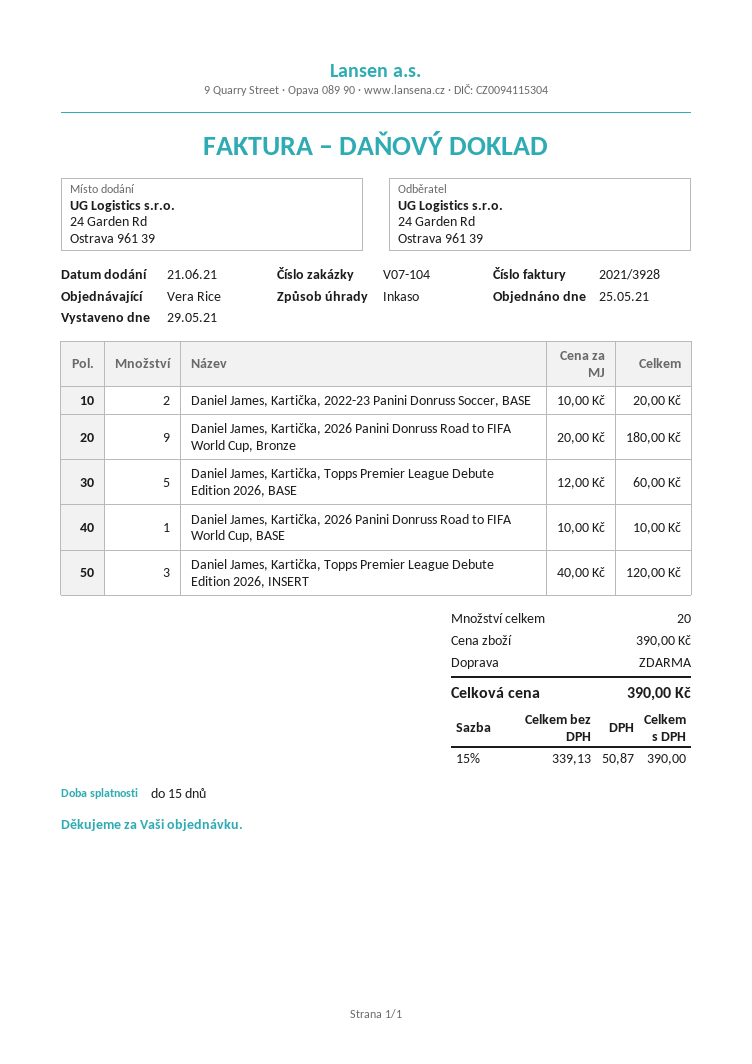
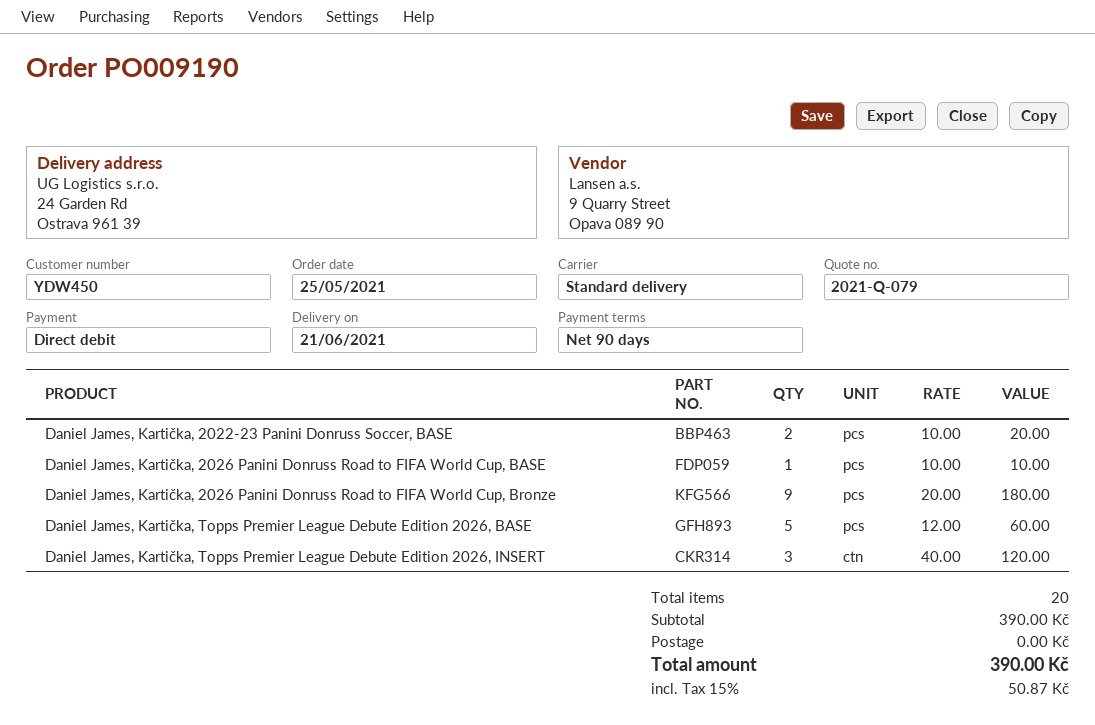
payment terms: 15 days -> 90 days

